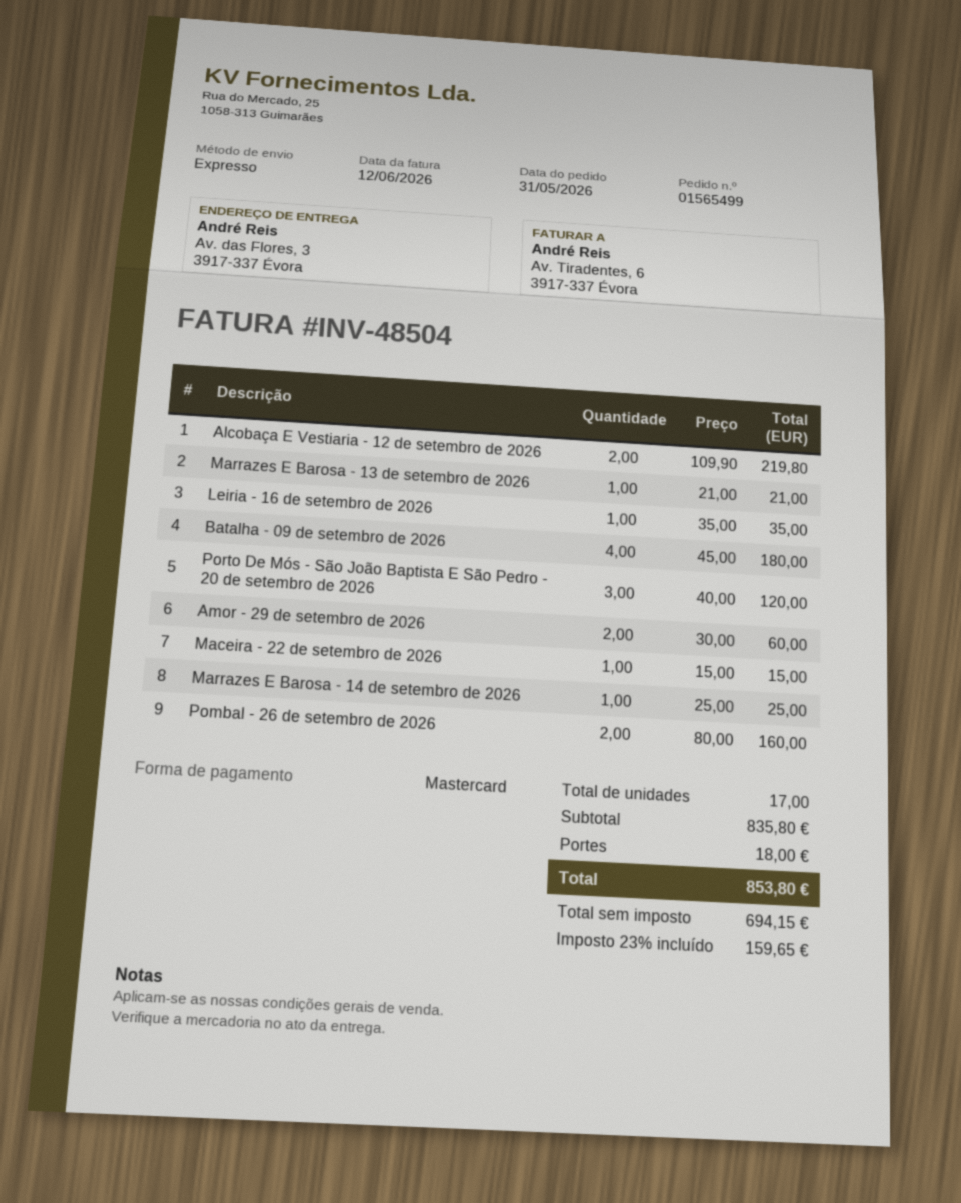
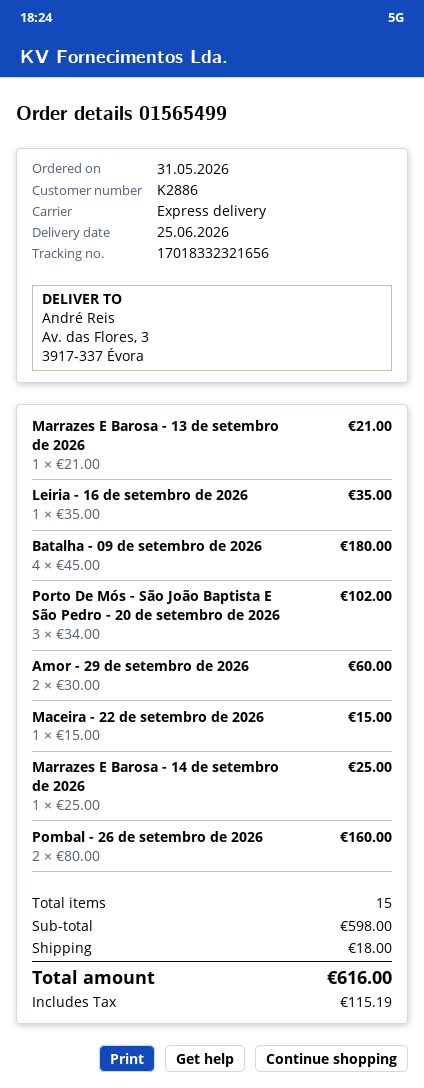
Alcobaça E Vestiaria - 12 de setembro de 2026: 2 x 109.90 = 219.80 -> none
Porto De Mós - São João Baptista E São Pedro - 20 de setembro de 2026: 3 x 40.00 = 120.00 -> 3 x 34.00 = 102.00
total quantity: 17 -> 15
subtotal: 835.80 -> 598.00
tax: 159.65 -> 115.19
total: 853.80 -> 616.00

